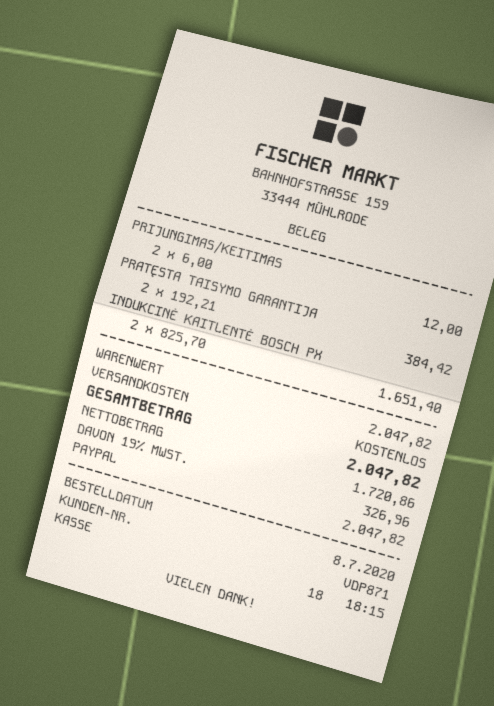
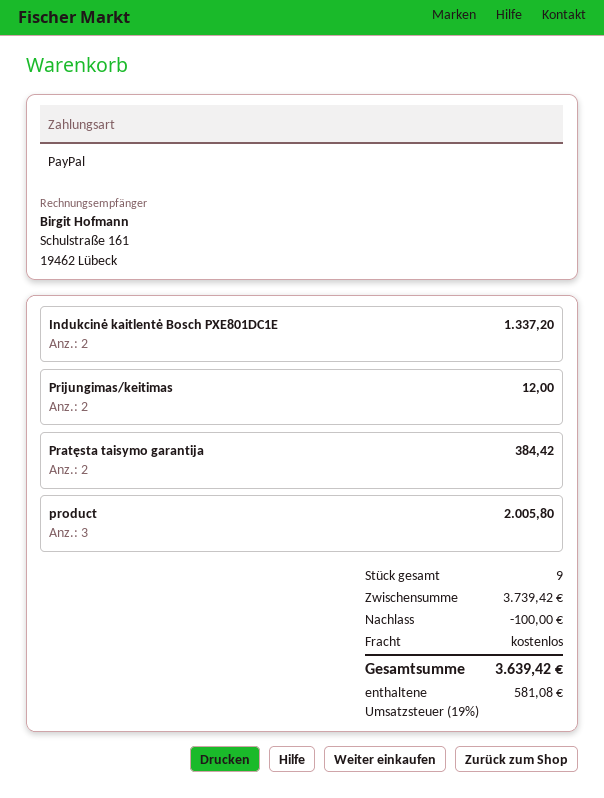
INDUKCINĖ KAITLENTĖ BOSCH PX: 2 for 1651.40 -> 2 for 1337.20
product: none -> 3 for 2005.80
subtotal: 2047.82 -> 3739.42
discount: none -> 100.00
tax: 19% = 326.96 -> 19% = 581.08
total: 2047.82 -> 3639.42

